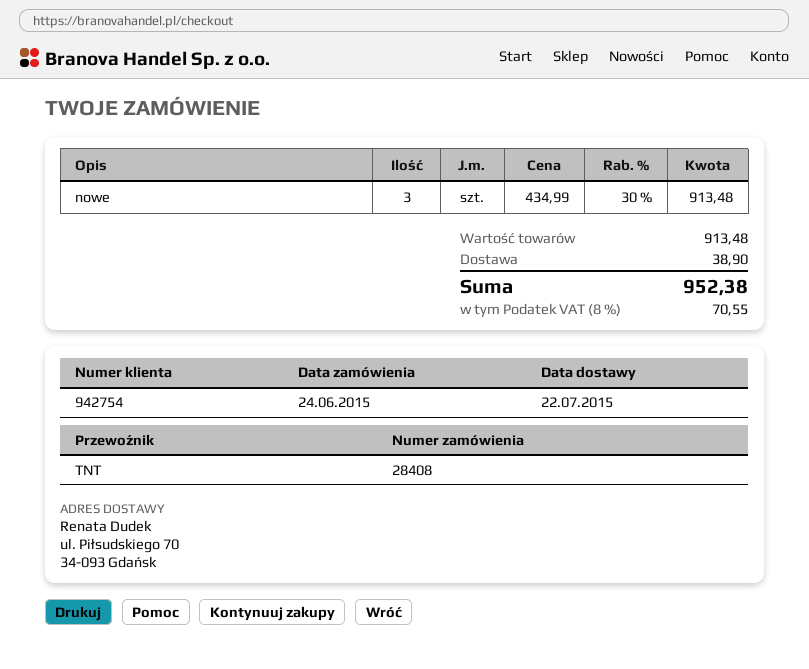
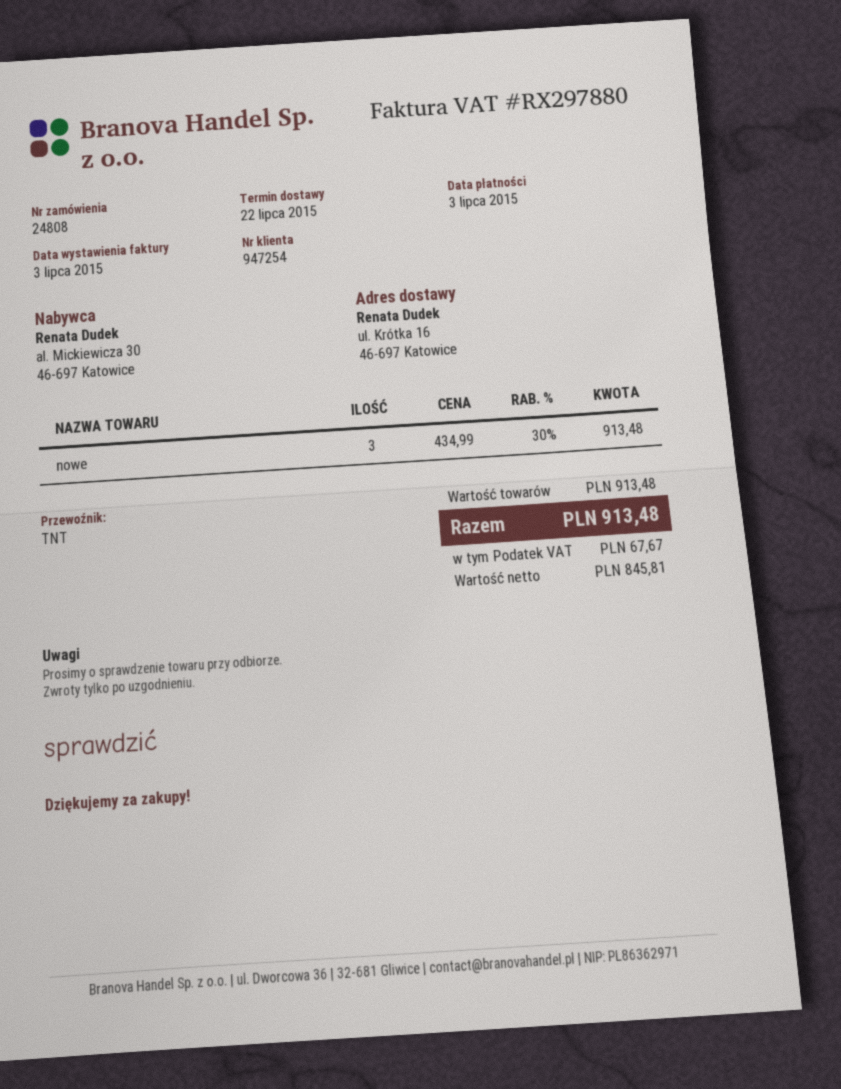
order number: 28408 -> 24808
customer number: 942754 -> 947254
ship to: ul. Piłsudskiego 70, 34-093 Gdańsk -> ul. Krótka 16, 46-697 Katowice
shipping: 38.90 -> none
tax: 70.55 -> 67.67
total: 952.38 -> 913.48

